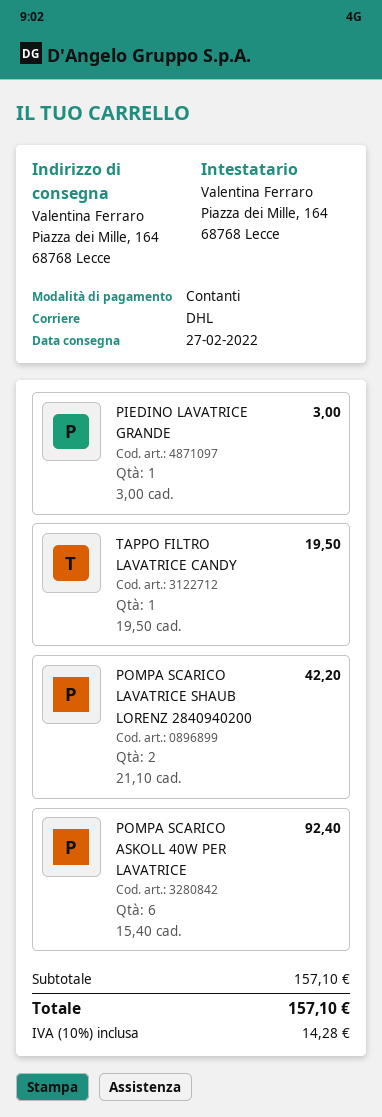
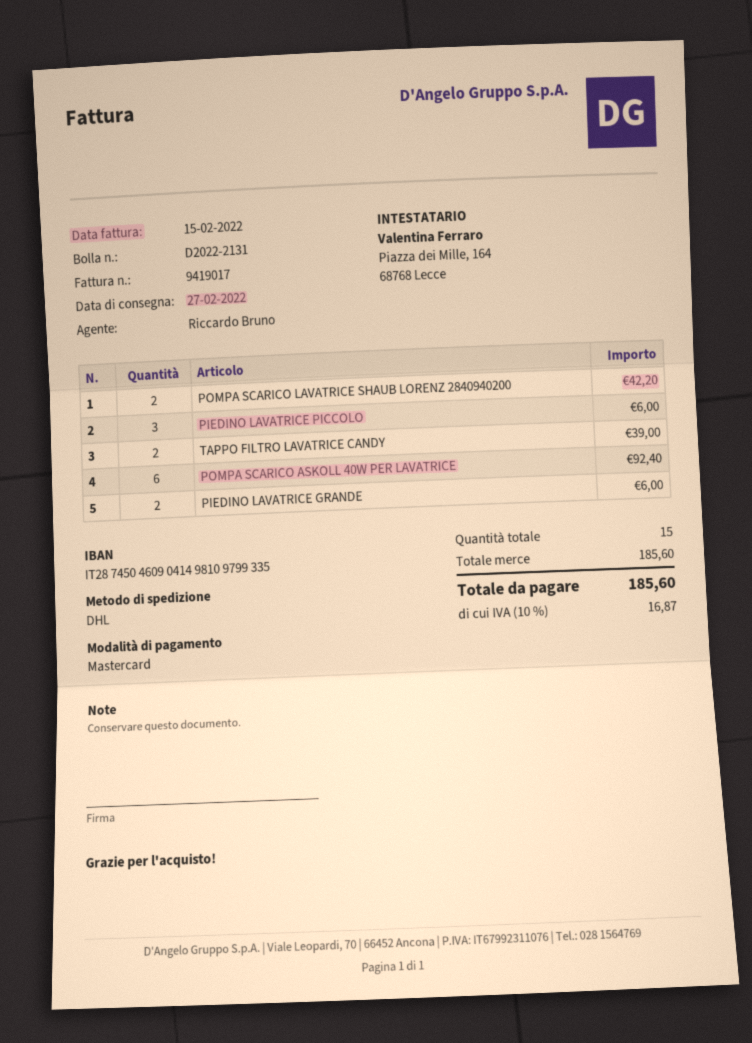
payment method: cash -> Mastercard
PIEDINO LAVATRICE GRANDE: 1 for 3.00 -> 2 for 6.00
TAPPO FILTRO LAVATRICE CANDY: 1 for 19.50 -> 2 for 39.00
PIEDINO LAVATRICE PICCOLO: none -> 3 for 6.00
subtotal: 157.10 -> 185.60
tax: 10% = 14.28 -> 10% = 16.87
total: 157.10 -> 185.60

